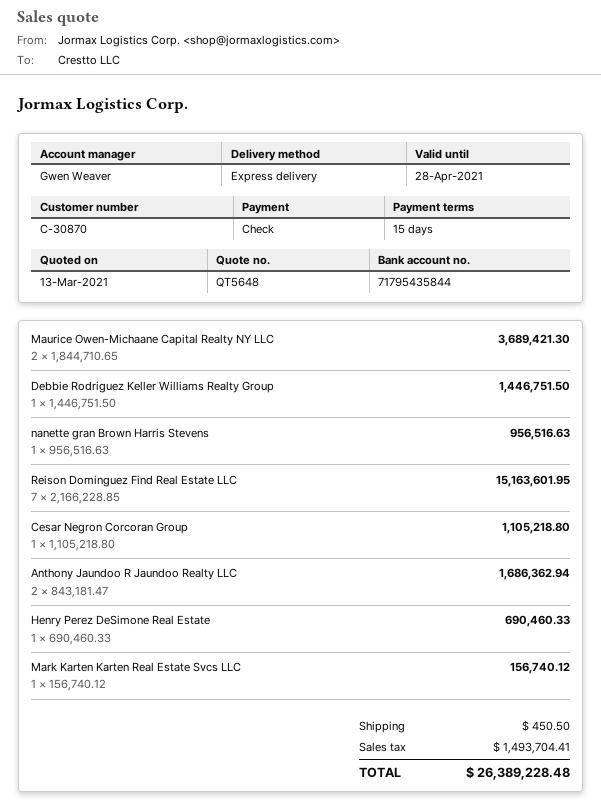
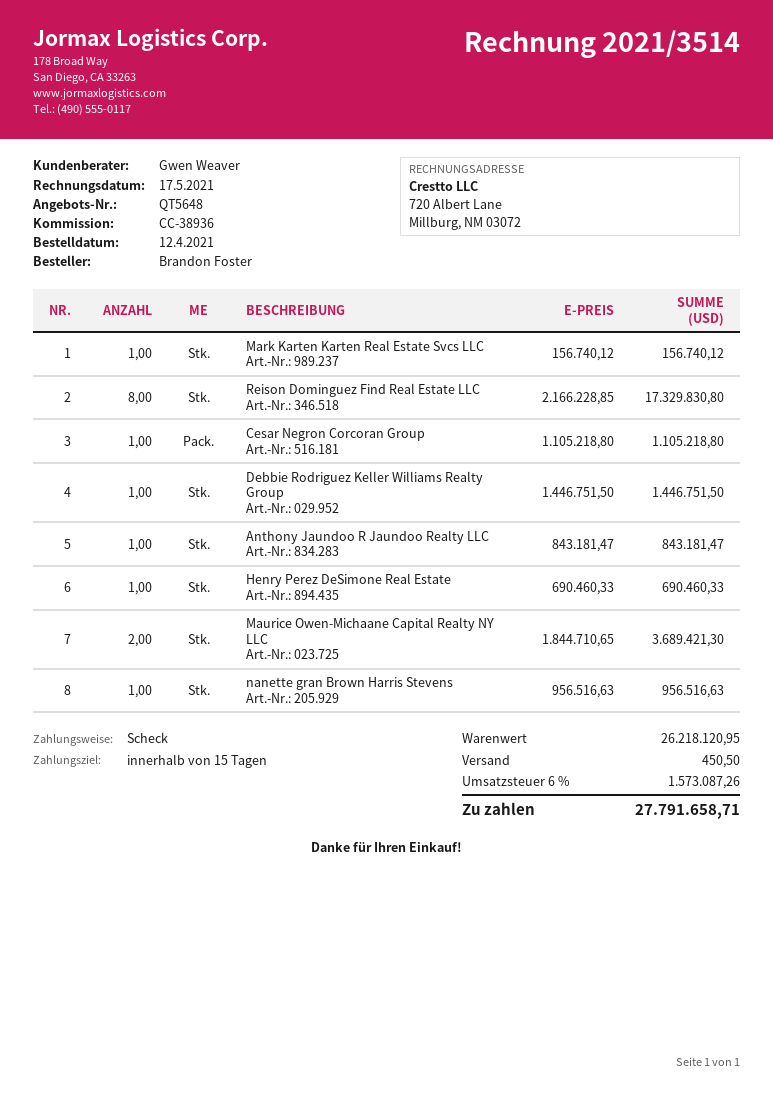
Reison Dominguez Find Real Estate LLC: 7 x 2166228.85 = 15163601.95 -> 8 x 2166228.85 = 17329830.80
Anthony Jaundoo R Jaundoo Realty LLC: 2 x 843181.47 = 1686362.94 -> 1 x 843181.47 = 843181.47
tax: 1493704.41 -> 1573087.26
total: 26389228.48 -> 27791658.71

